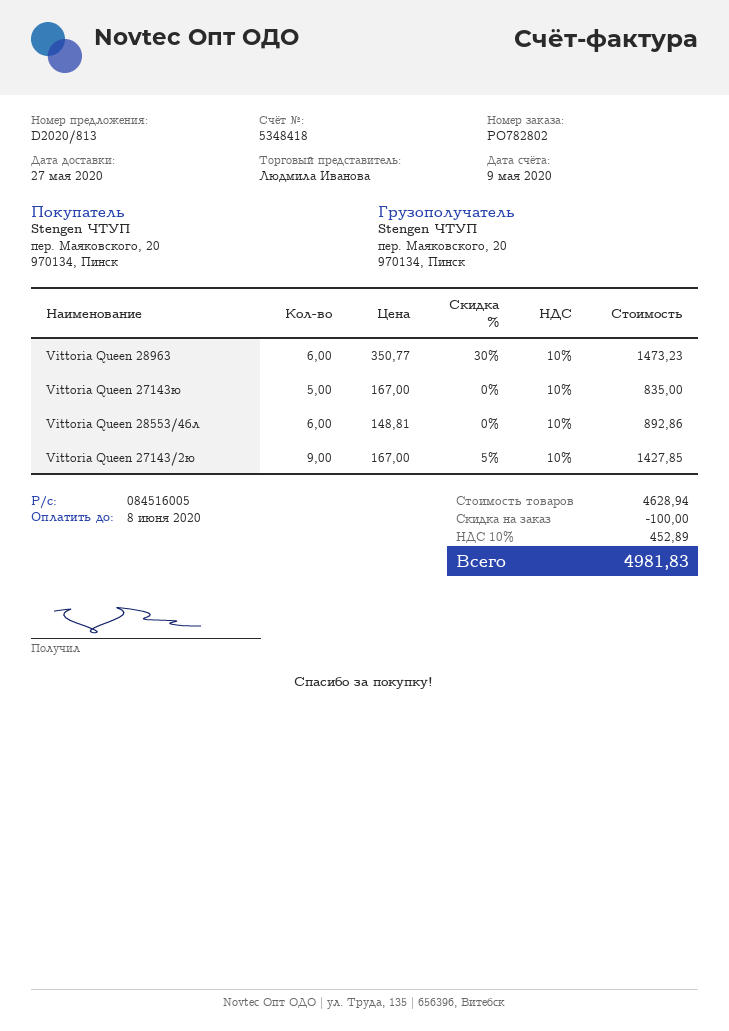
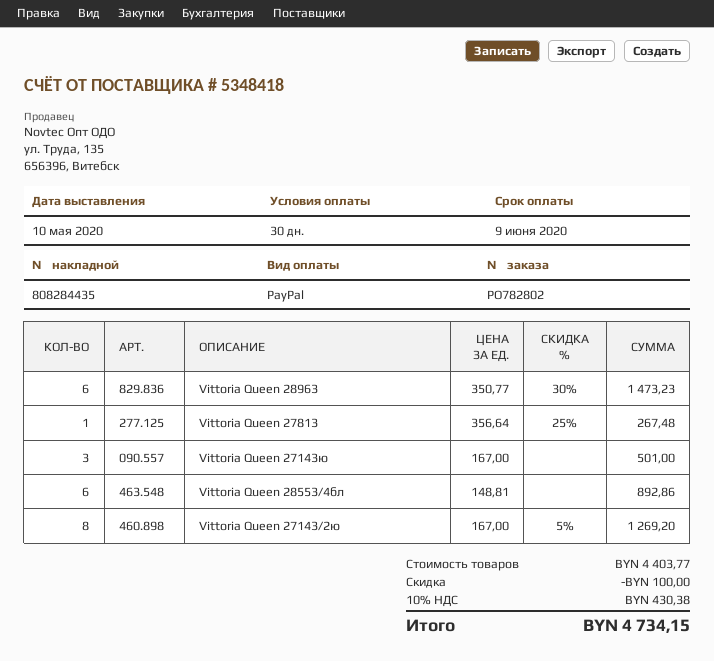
invoice date: 2020-05-09 -> 2020-05-10
due date: 2020-06-08 -> 2020-06-09
Vittoria Queen 27143ю: 5 x 167.00 = 835.00 -> 3 x 167.00 = 501.00
Vittoria Queen 27143/2ю: 9 x 167.00 - 5% = 1427.85 -> 8 x 167.00 - 5% = 1269.20
Vittoria Queen 27813: none -> 1 x 356.64 - 25% = 267.48
subtotal: 4628.94 -> 4403.77
tax: 10% = 452.89 -> 10% = 430.38
total: 4981.83 -> 4734.15

